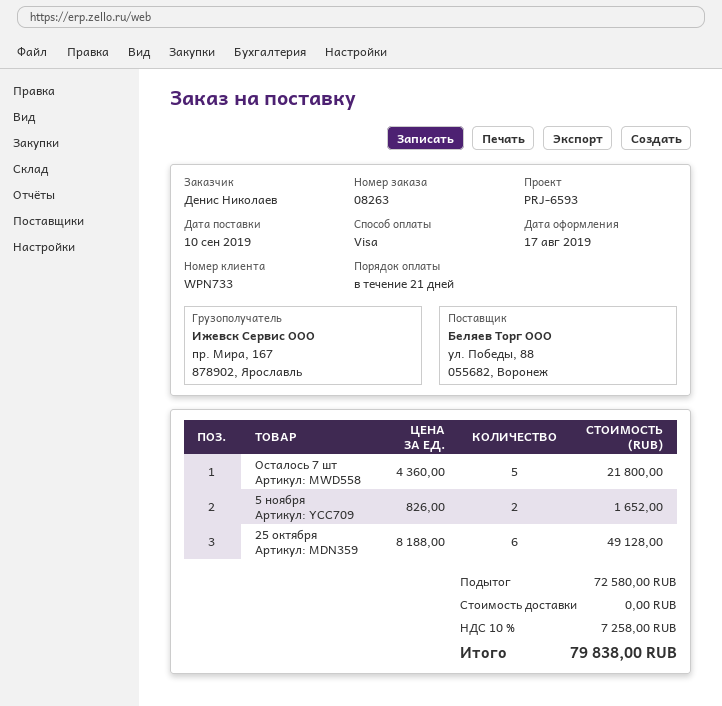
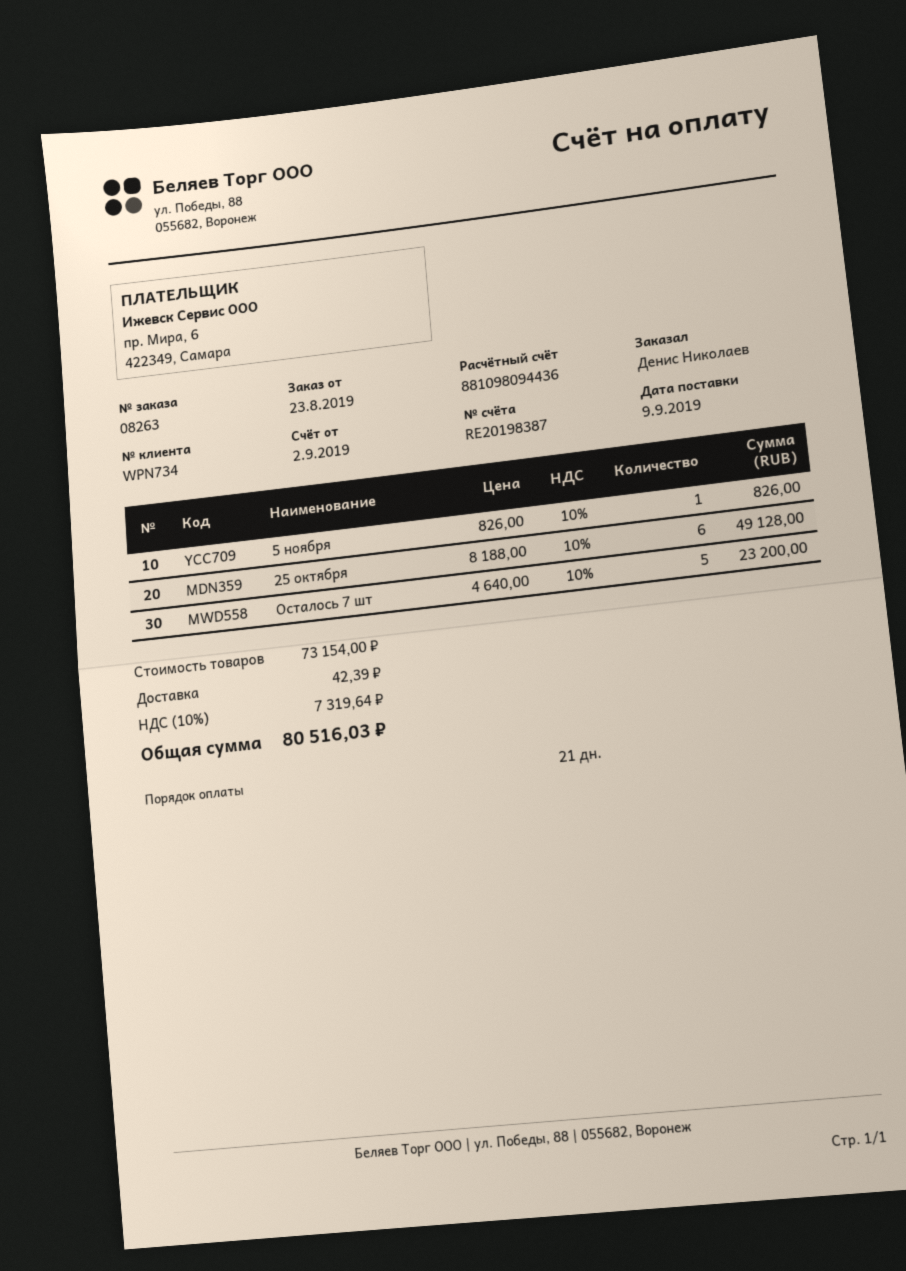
order date: 2019-08-17 -> 2019-08-23
delivery date: 2019-09-10 -> 2019-09-09
customer number: WPN733 -> WPN734
Осталось 7 шт: 5 x 4360.00 = 21800.00 -> 5 x 4640.00 = 23200.00
5 ноября: 2 x 826.00 = 1652.00 -> 1 x 826.00 = 826.00
subtotal: 72580.00 -> 73154.00
shipping: 0.00 -> 42.39
tax: 10% = 7258.00 -> 10% = 7319.64
total: 79838.00 -> 80516.03

